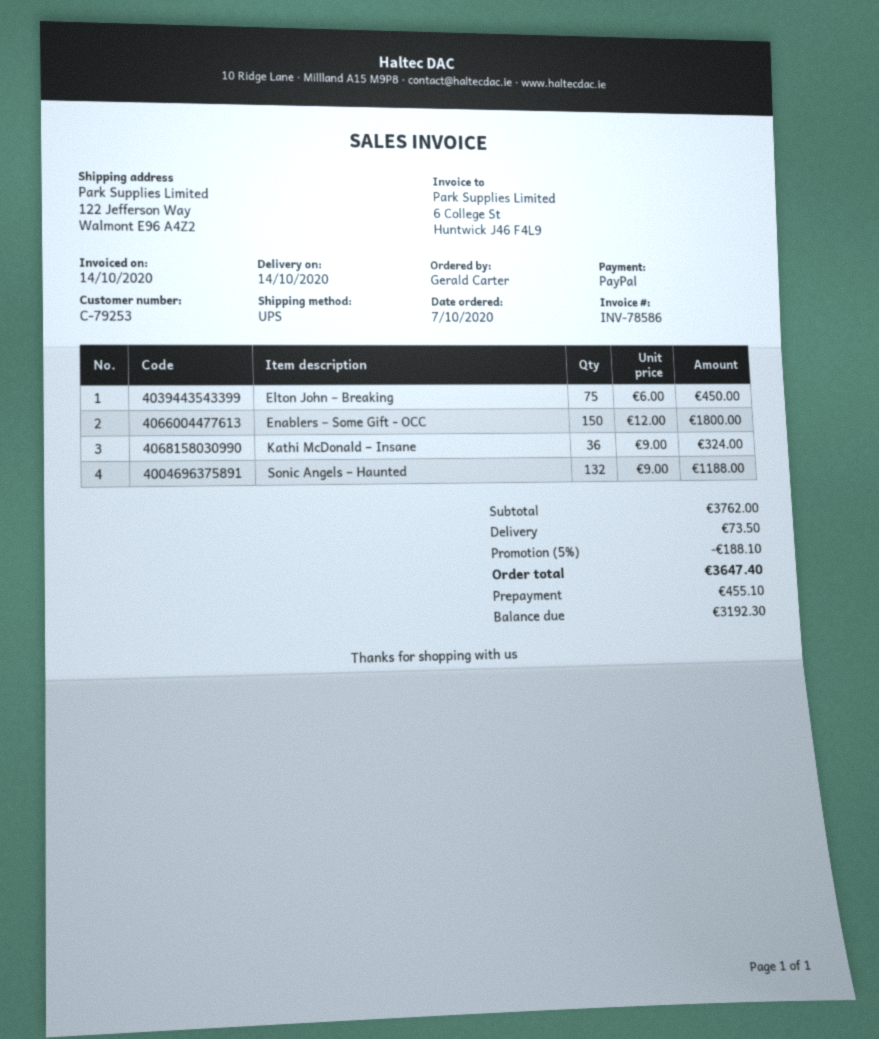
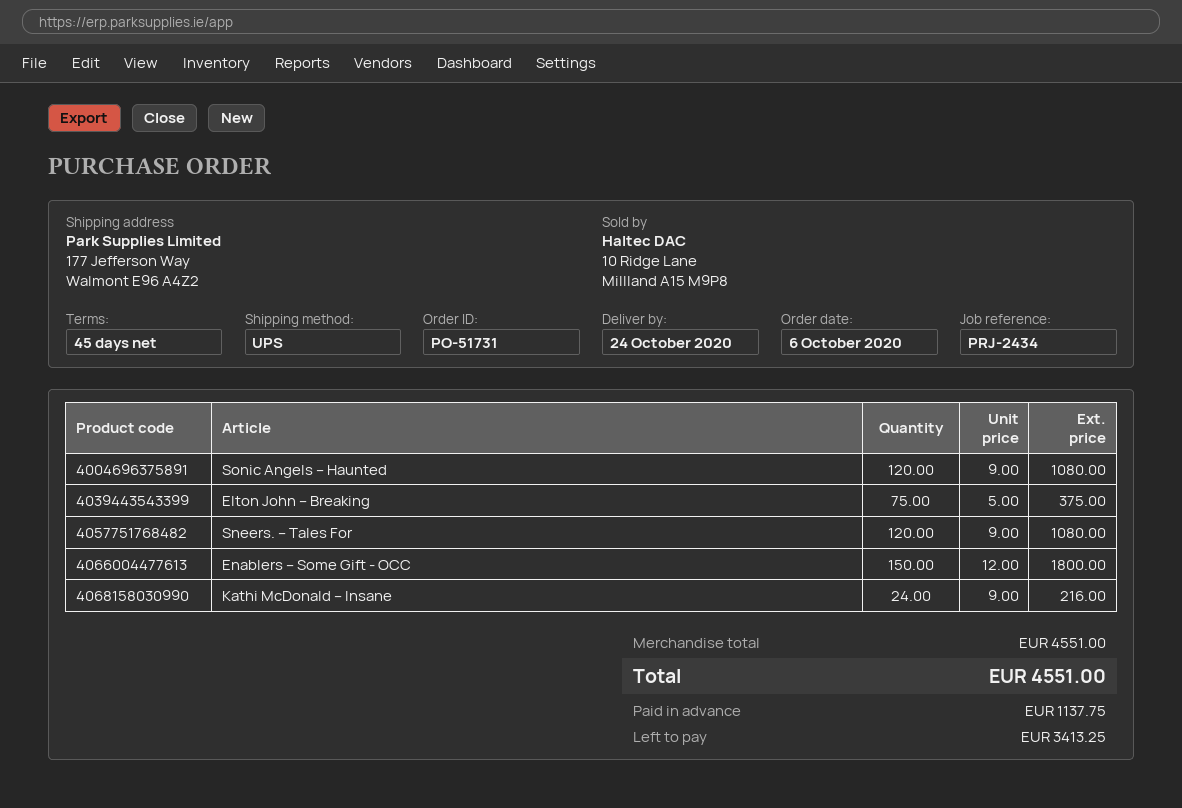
order date: 2020-10-07 -> 2020-10-06
delivery date: 2020-10-14 -> 2020-10-24
ship to: 122 Jefferson Way, Walmont E96 A4Z2 -> 177 Jefferson Way, Walmont E96 A4Z2
Elton John – Breaking: 75 x 6.00 = 450.00 -> 75 x 5.00 = 375.00
Kathi McDonald – Insane: 36 x 9.00 = 324.00 -> 24 x 9.00 = 216.00
Sonic Angels – Haunted: 132 x 9.00 = 1188.00 -> 120 x 9.00 = 1080.00
Sneers. – Tales For: none -> 120 x 9.00 = 1080.00
subtotal: 3762.00 -> 4551.00
discount: 5% = 188.10 -> none
shipping: 73.50 -> none
total: 3647.40 -> 4551.00
deposit: 455.10 -> 1137.75
balance: 3192.30 -> 3413.25

